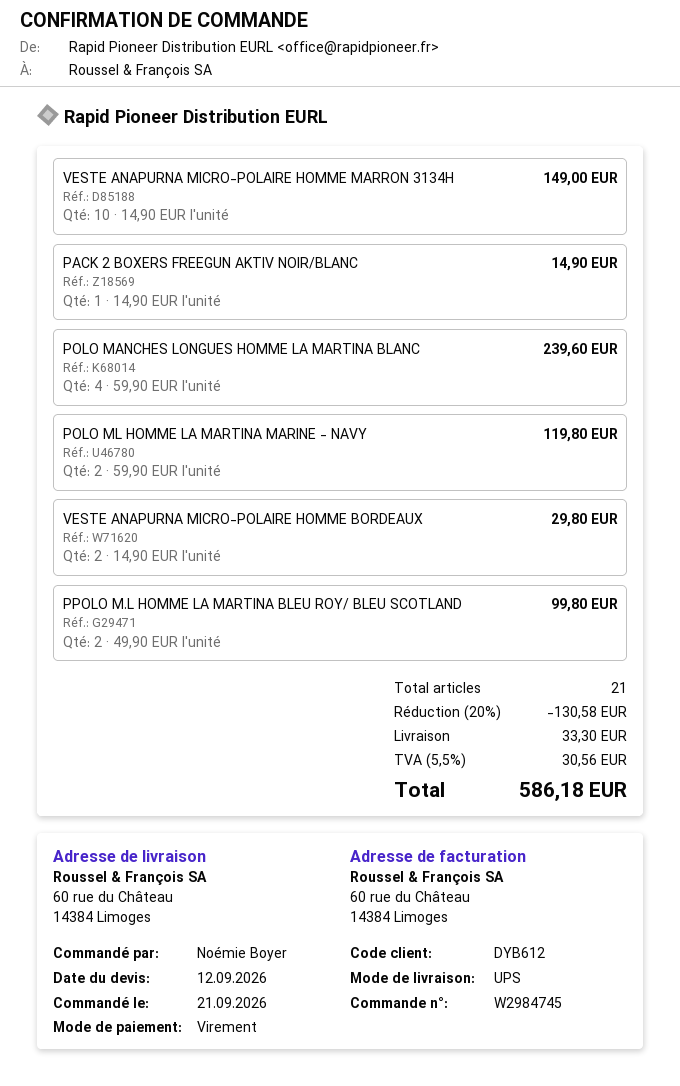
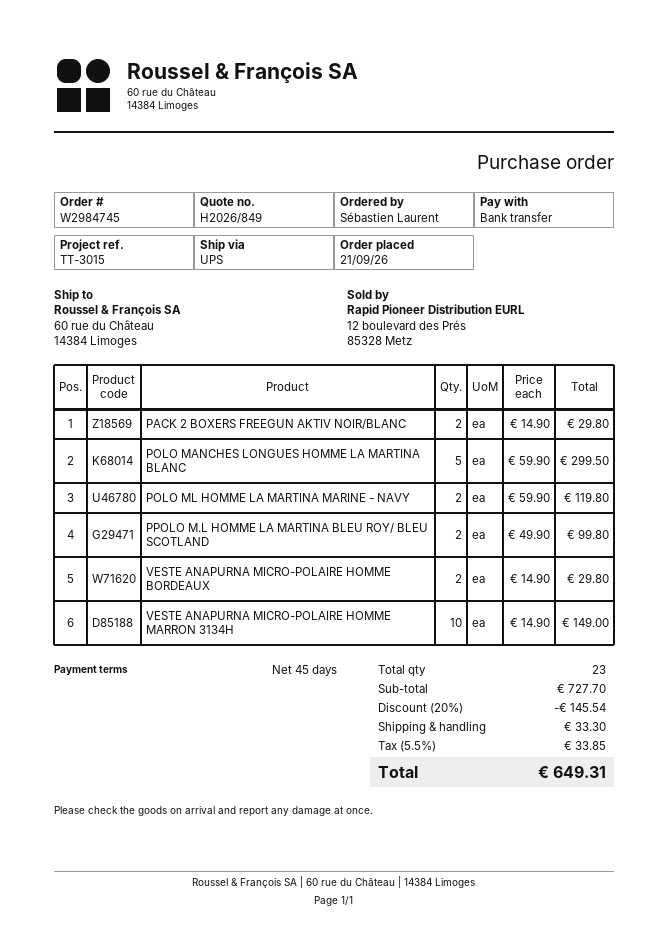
ordered by: Noémie Boyer -> Sébastien Laurent
PACK 2 BOXERS FREEGUN AKTIV NOIR/BLANC: 1 x 14.90 = 14.90 -> 2 x 14.90 = 29.80
POLO MANCHES LONGUES HOMME LA MARTINA BLANC: 4 x 59.90 = 239.60 -> 5 x 59.90 = 299.50
total quantity: 21 -> 23
discount: 20% = 130.58 -> 20% = 145.54
tax: 5.5% = 30.56 -> 5.5% = 33.85
total: 586.18 -> 649.31

